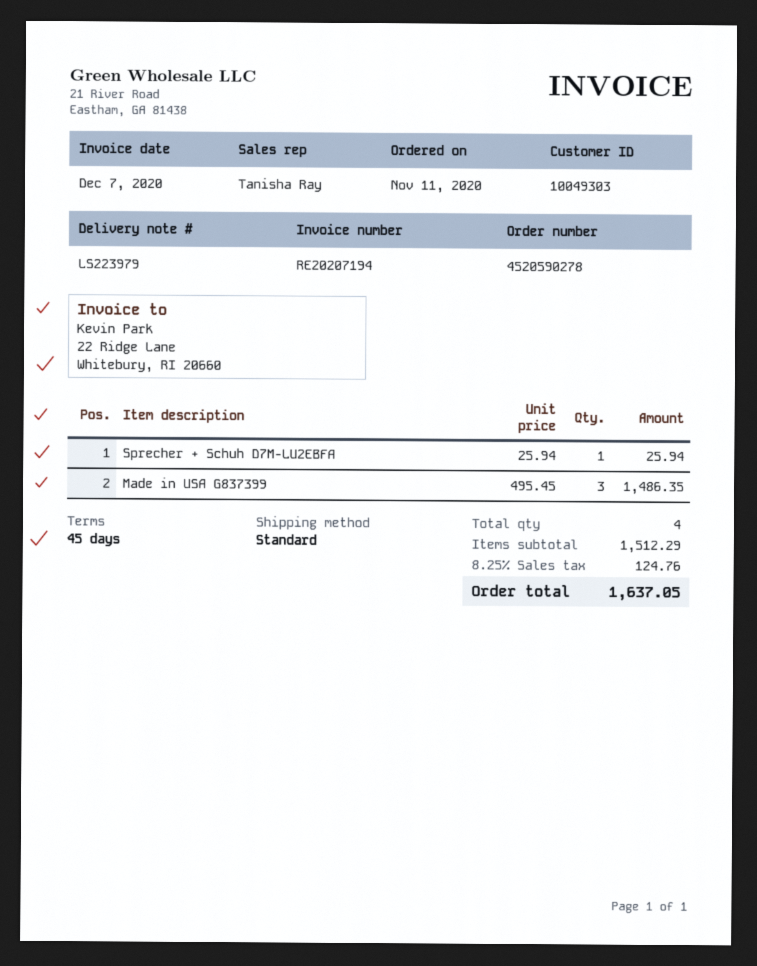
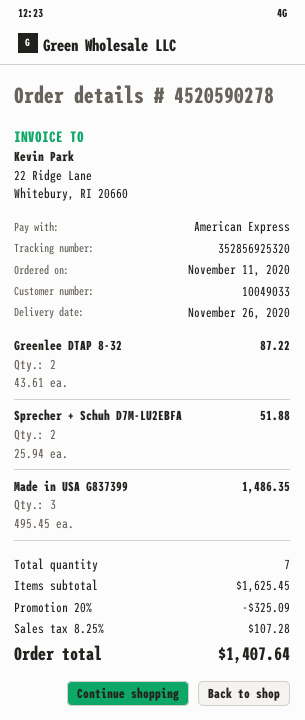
customer number: 10049303 -> 10049033
Sprecher + Schuh D7M-LU2EBFA: 1 x 25.94 = 25.94 -> 2 x 25.94 = 51.88
Greenlee DTAP 8-32: none -> 2 x 43.61 = 87.22
total quantity: 4 -> 7
subtotal: 1512.29 -> 1625.45
discount: none -> 20% = 325.09
tax: 8.25% = 124.76 -> 8.25% = 107.28
total: 1637.05 -> 1407.64

